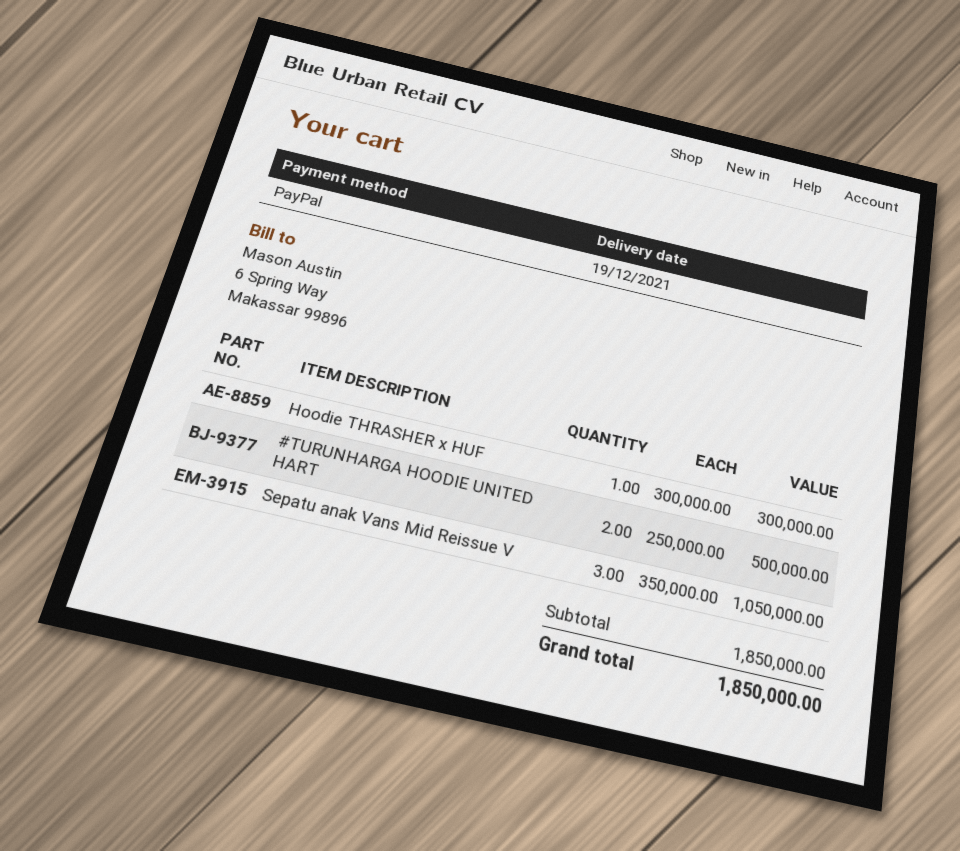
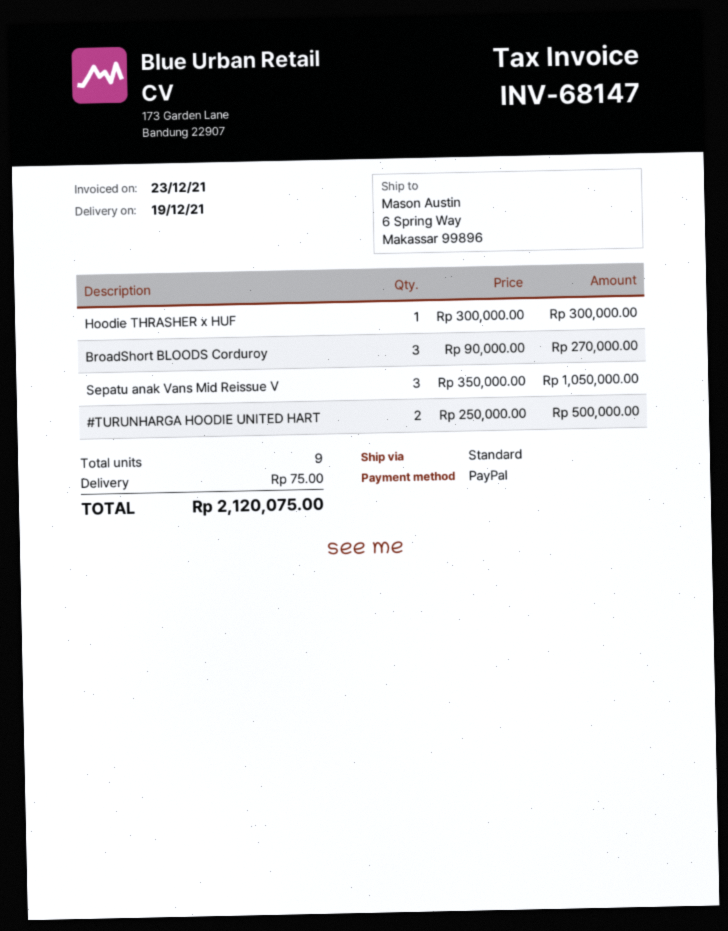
BroadShort BLOODS Corduroy: none -> 3 x 90000.00 = 270000.00
shipping: none -> 75.00
total: 1850000.00 -> 2120075.00

